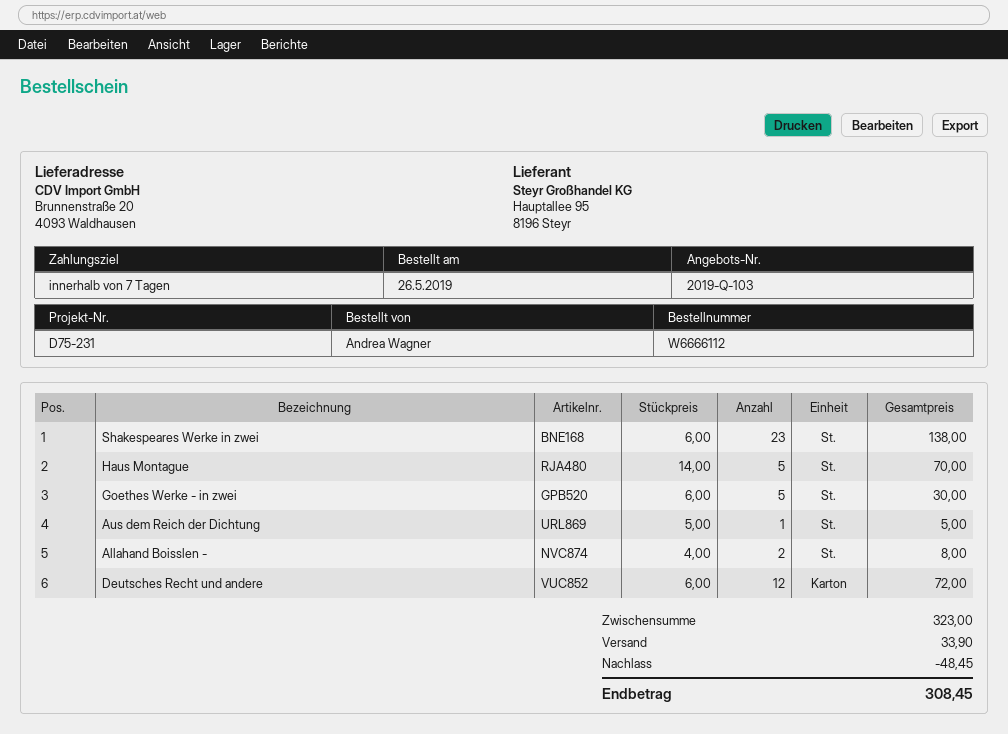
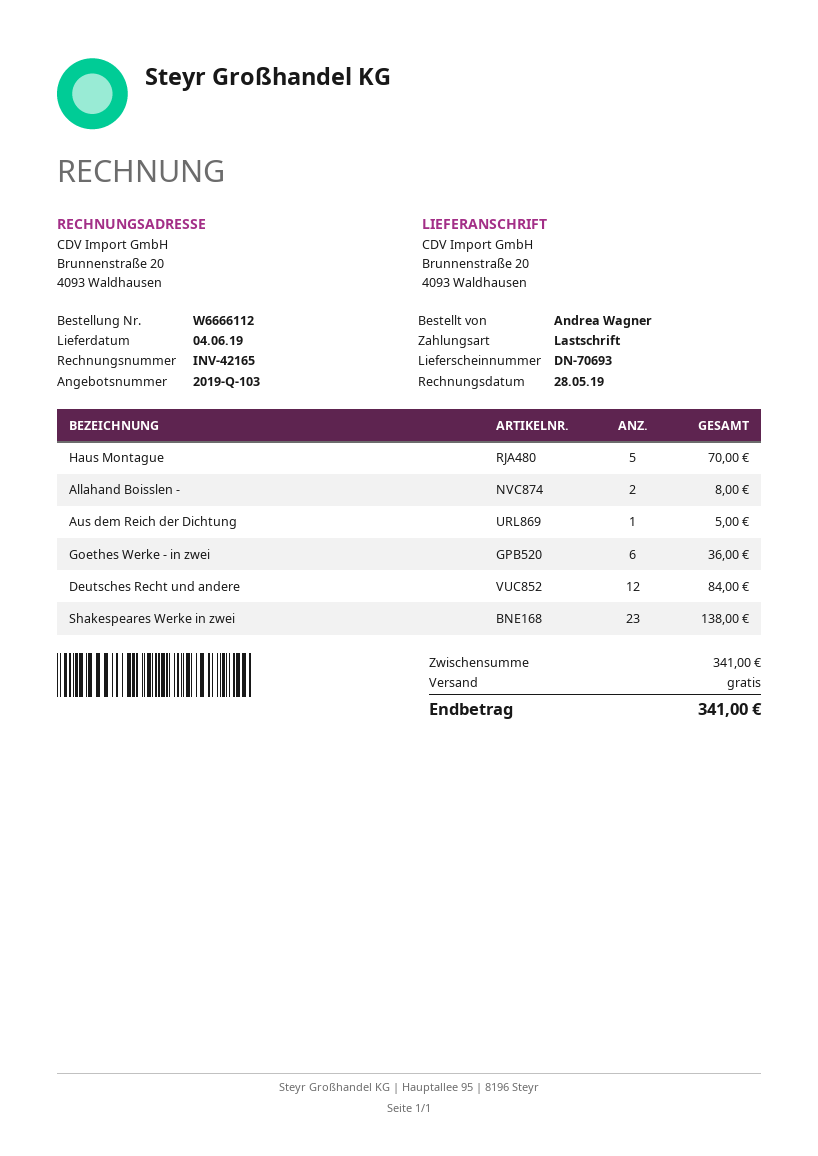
Goethes Werke - in zwei: 5 for 30.00 -> 6 for 36.00
Deutsches Recht und andere: 12 for 72.00 -> 12 for 84.00
subtotal: 323.00 -> 341.00
discount: 48.45 -> none
shipping: 33.90 -> 0.00
total: 308.45 -> 341.00

